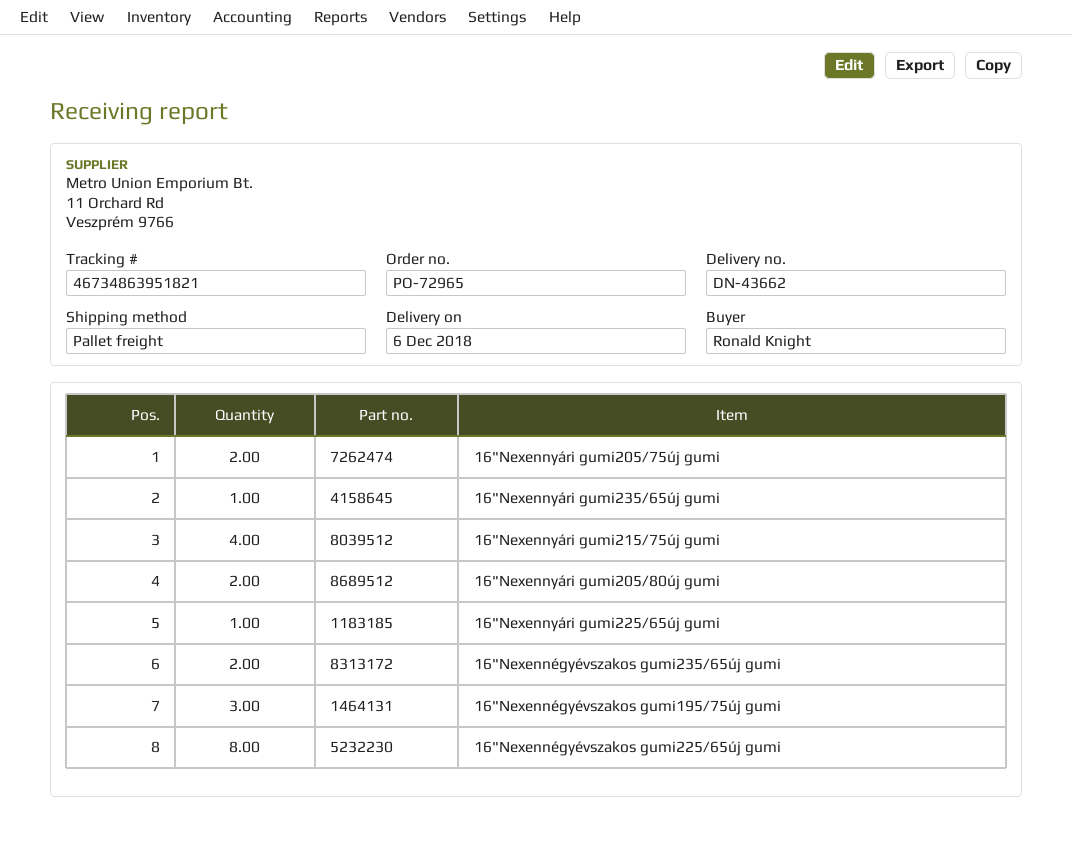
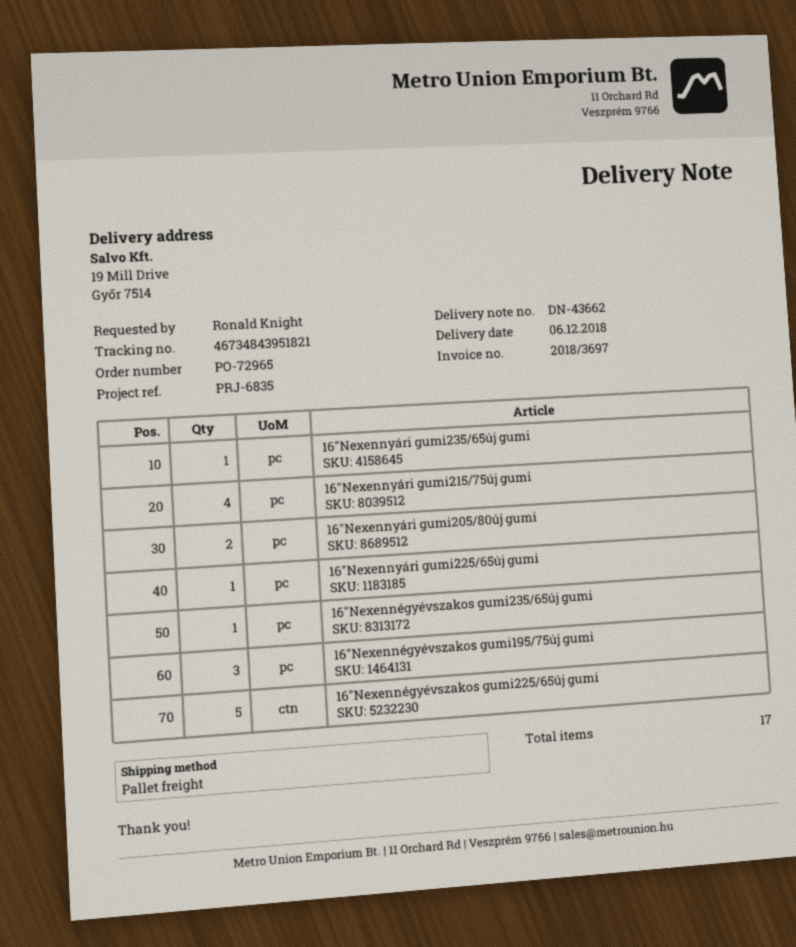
tracking number: 46734863951821 -> 46734843951821
16"Nexennyári gumi205/75új gumi: 2 -> none
16"Nexennégyévszakos gumi235/65új gumi: 2 -> 1
16"Nexennégyévszakos gumi225/65új gumi: 8 -> 5

